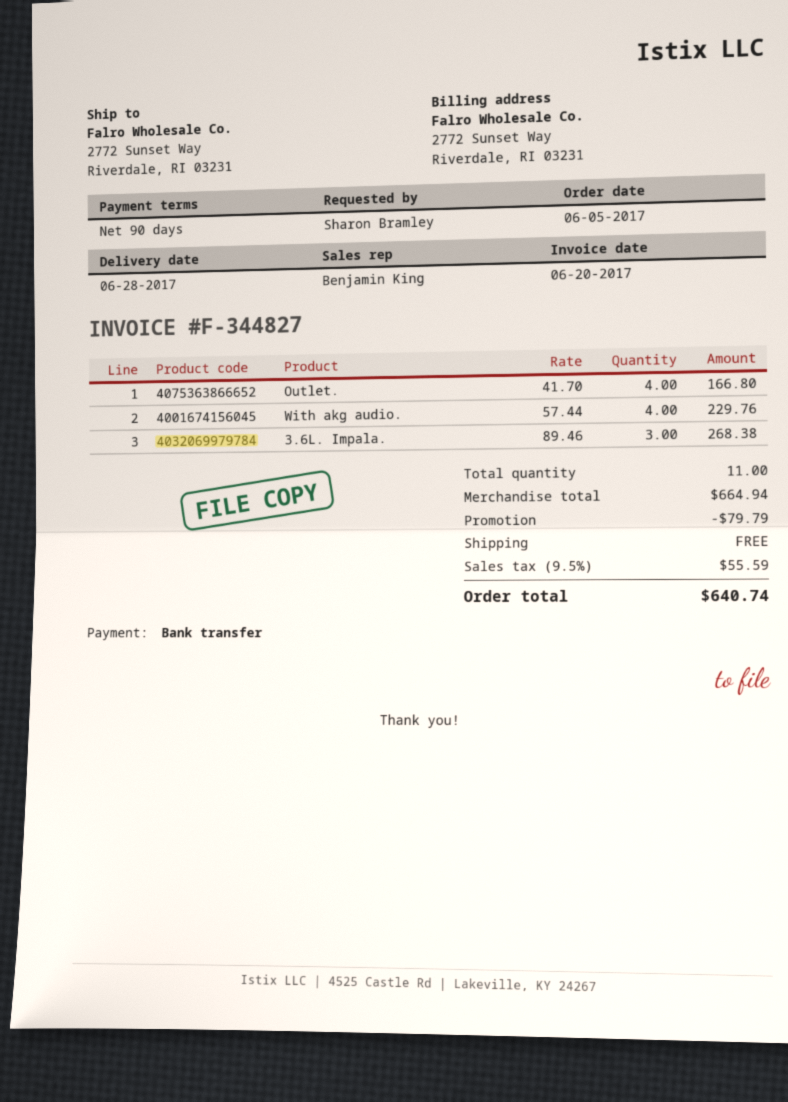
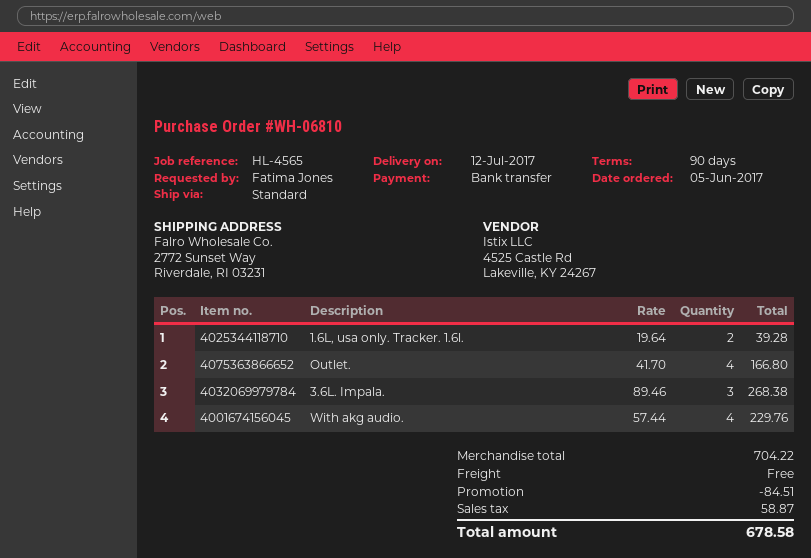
delivery date: 2017-06-28 -> 2017-07-12
ordered by: Sharon Bramley -> Fatima Jones
1.6L, usa only. Tracker. 1.6l.: none -> 2 x 19.64 = 39.28
subtotal: 664.94 -> 704.22
discount: 79.79 -> 84.51
tax: 55.59 -> 58.87
total: 640.74 -> 678.58

